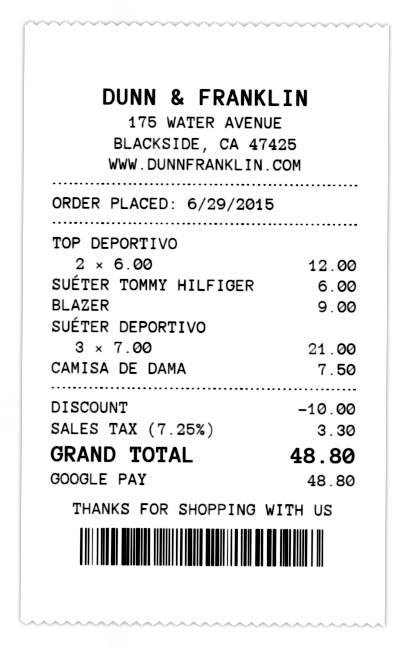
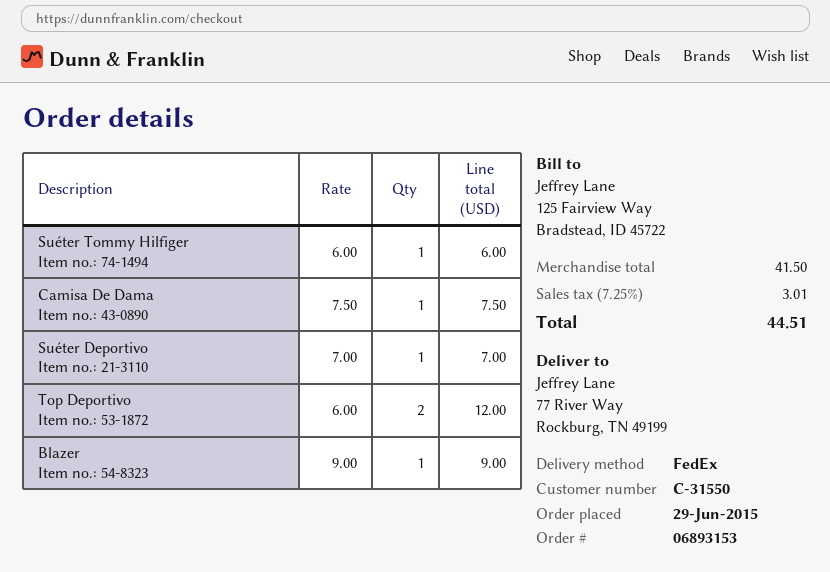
SUÉTER DEPORTIVO: 3 x 7.00 = 21.00 -> 1 x 7.00 = 7.00
discount: 10.00 -> none
tax: 7.25% = 3.30 -> 7.25% = 3.01
total: 48.80 -> 44.51

